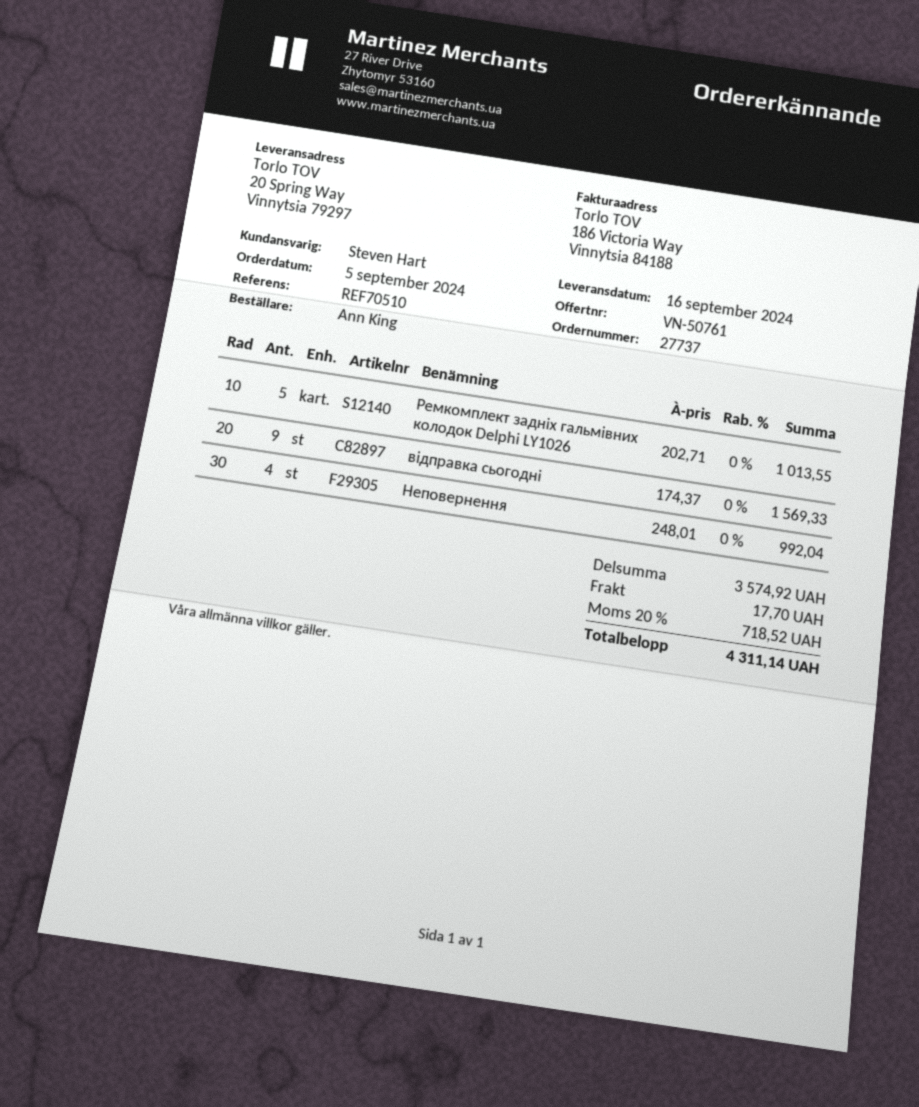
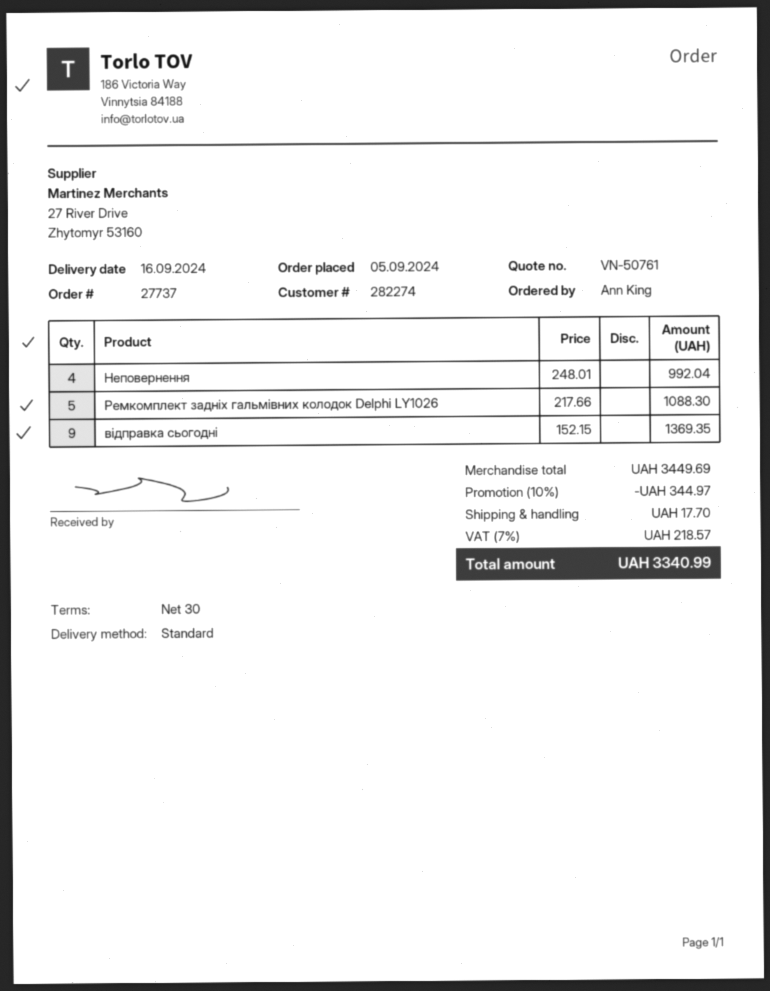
Ремкомплект задніх гальмівних колодок Delphi LY1026: 5 x 202.71 = 1013.55 -> 5 x 217.66 = 1088.30
відправка сьогодні: 9 x 174.37 = 1569.33 -> 9 x 152.15 = 1369.35
subtotal: 3574.92 -> 3449.69
discount: none -> 10% = 344.97
tax: 20% = 718.52 -> 7% = 218.57
total: 4311.14 -> 3340.99

